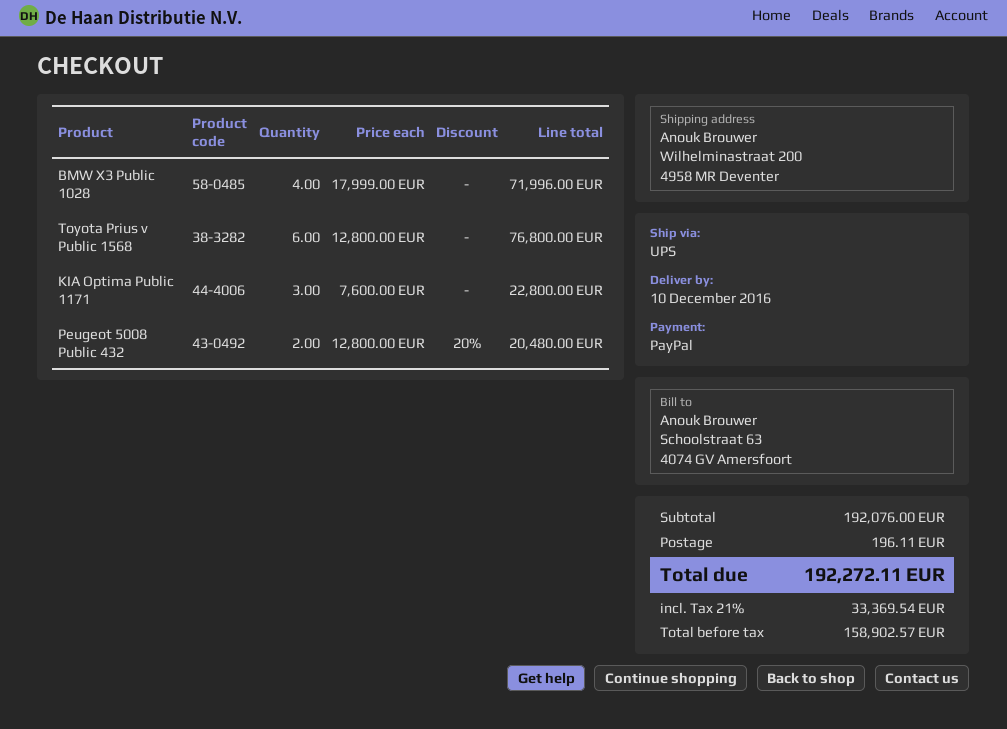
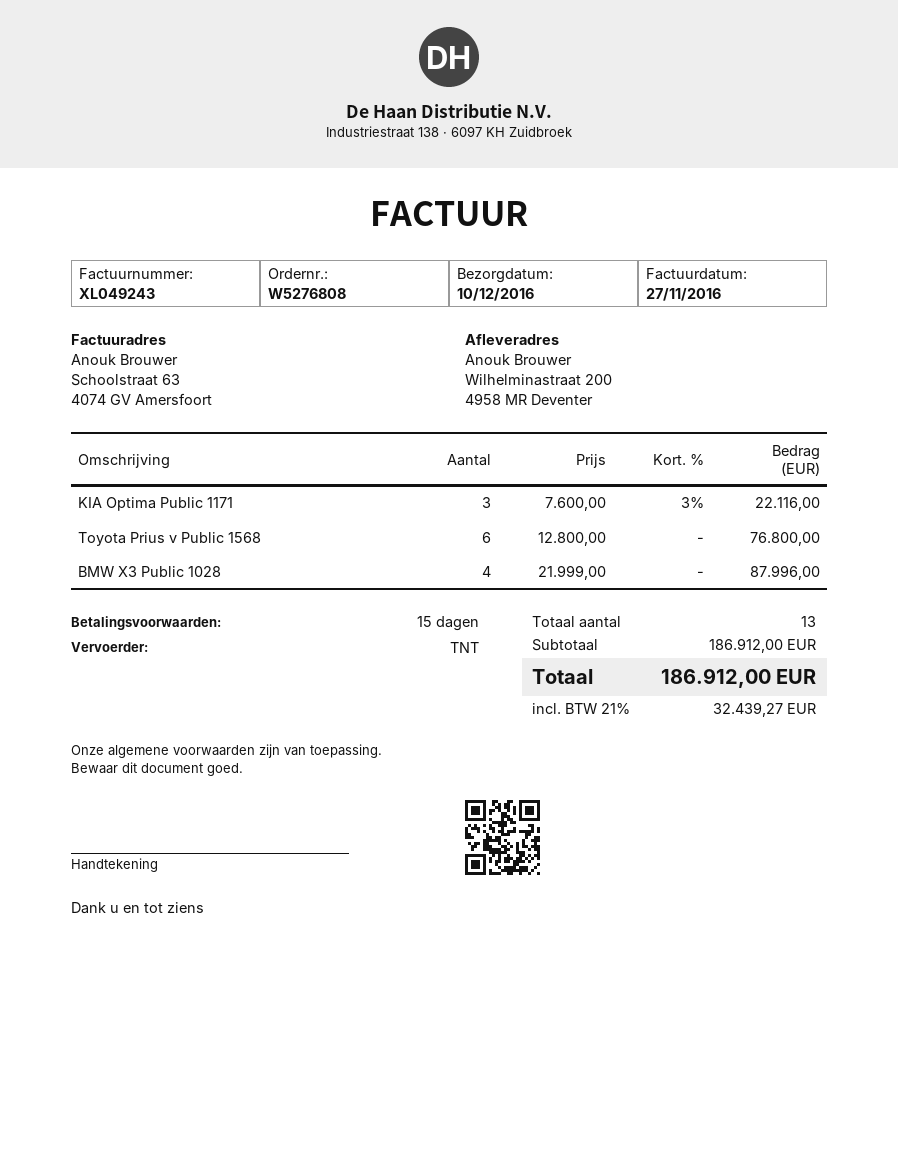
shipping method: UPS -> TNT
BMW X3 Public 1028: 4 x 17999.00 = 71996.00 -> 4 x 21999.00 = 87996.00
KIA Optima Public 1171: 3 x 7600.00 = 22800.00 -> 3 x 7600.00 - 3% = 22116.00
Peugeot 5008 Public 432: 2 x 12800.00 - 20% = 20480.00 -> none
subtotal: 192076.00 -> 186912.00
shipping: 196.11 -> none
tax: 21% = 33369.54 -> 21% = 32439.27
total: 192272.11 -> 186912.00

